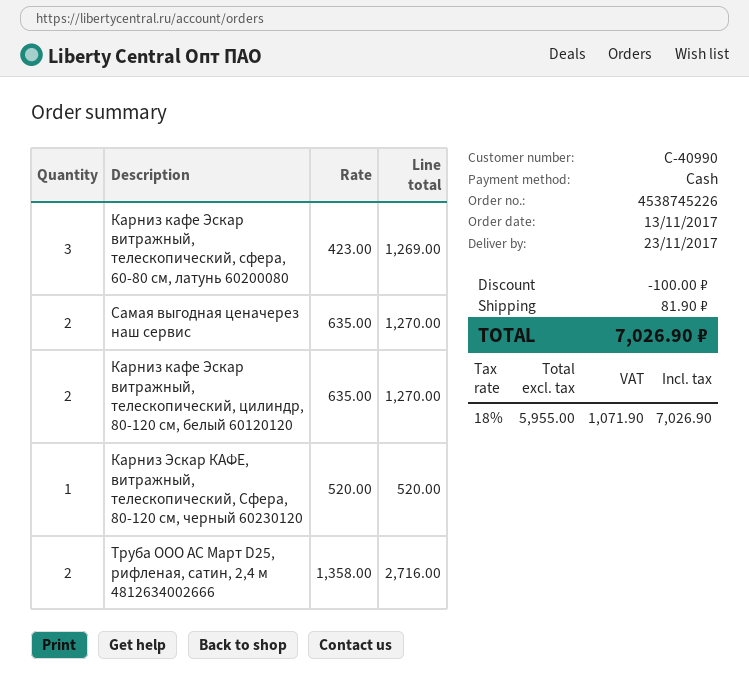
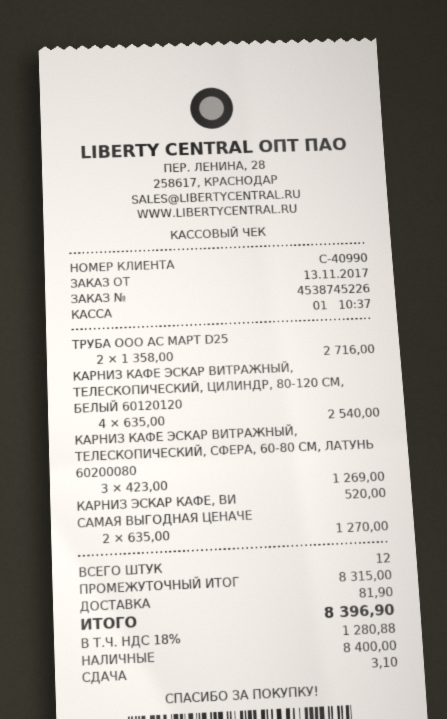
Карниз кафе Эскар витражный, телескопический, цилиндр, 80-120 см, белый 60120120: 2 x 635.00 = 1270.00 -> 4 x 635.00 = 2540.00
discount: 100.00 -> none
tax: 18% = 1071.90 -> 18% = 1280.88
total: 7026.90 -> 8396.90

